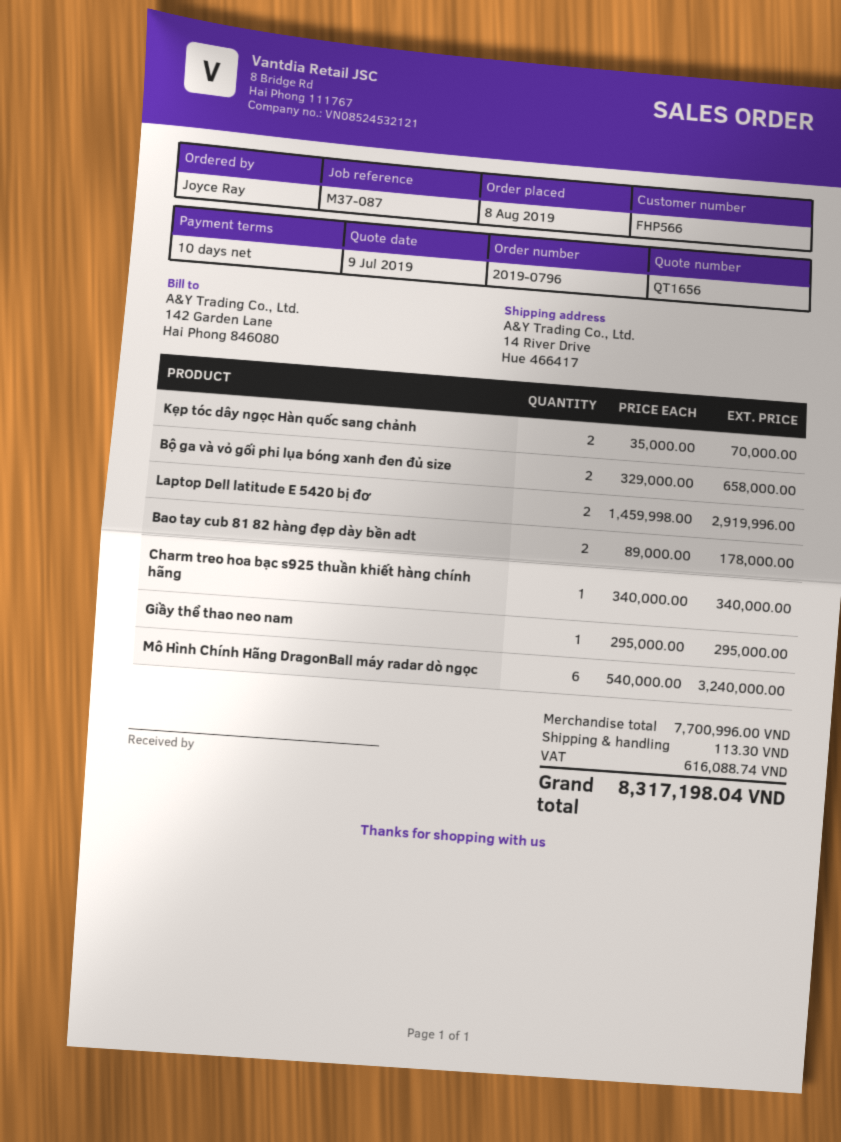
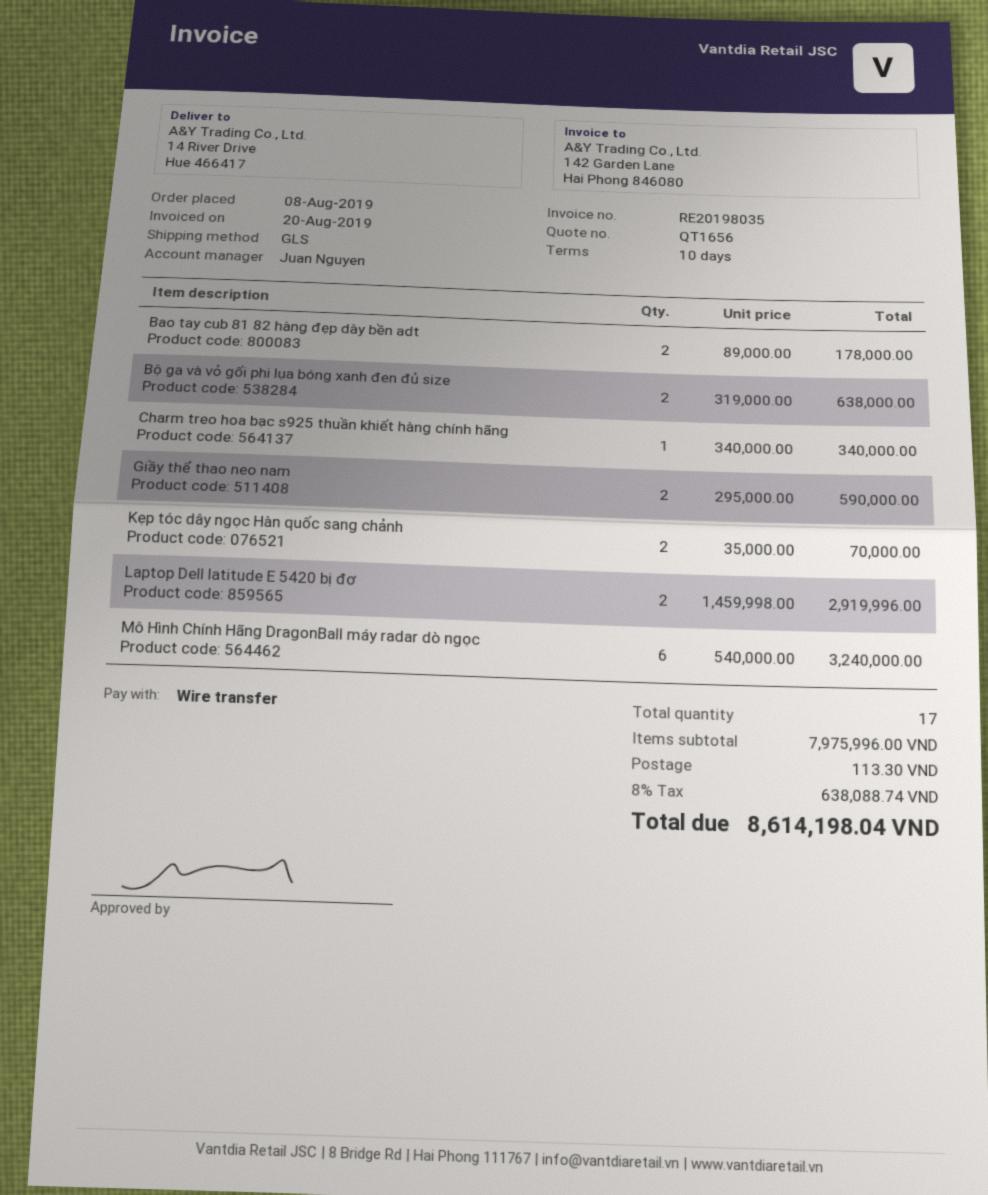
Bộ ga và vỏ gối phi lụa bóng xanh đen đủ size: 2 x 329000.00 = 658000.00 -> 2 x 319000.00 = 638000.00
Giầy thể thao neo nam: 1 x 295000.00 = 295000.00 -> 2 x 295000.00 = 590000.00
subtotal: 7700996.00 -> 7975996.00
tax: 616088.74 -> 638088.74
total: 8317198.04 -> 8614198.04

